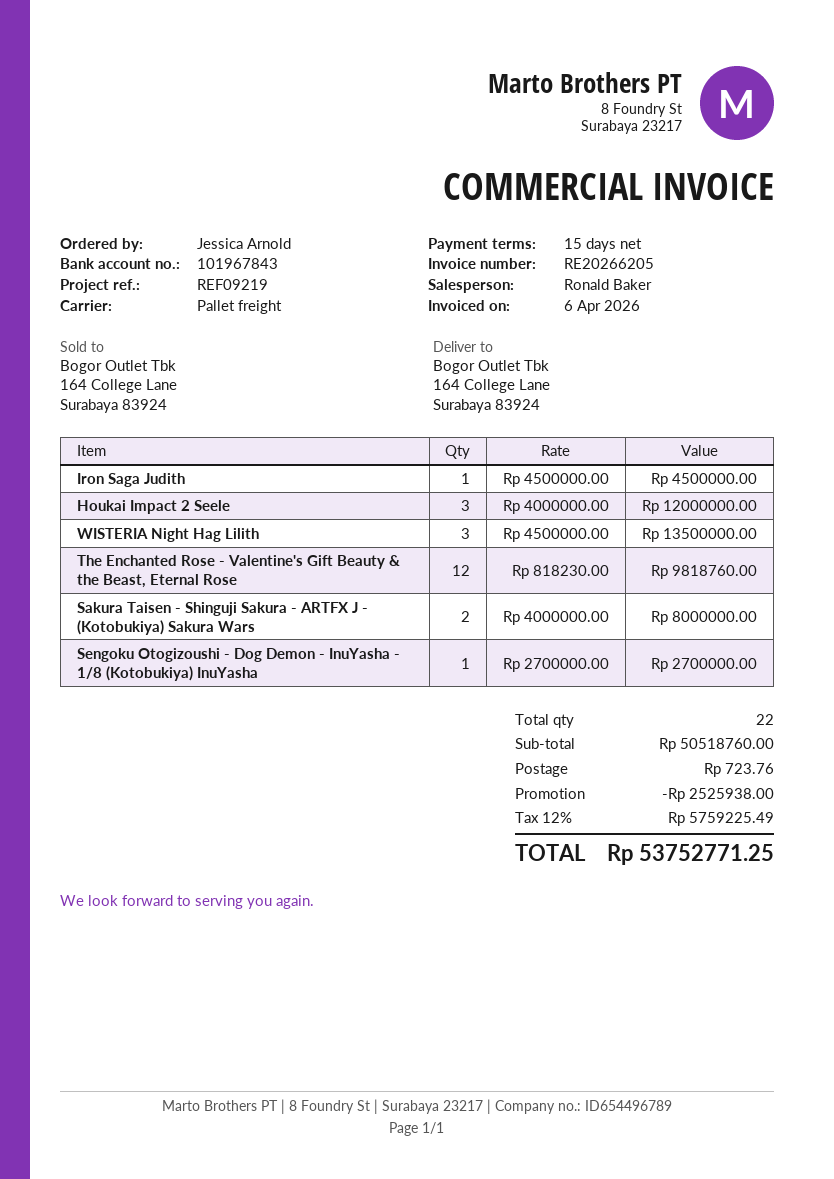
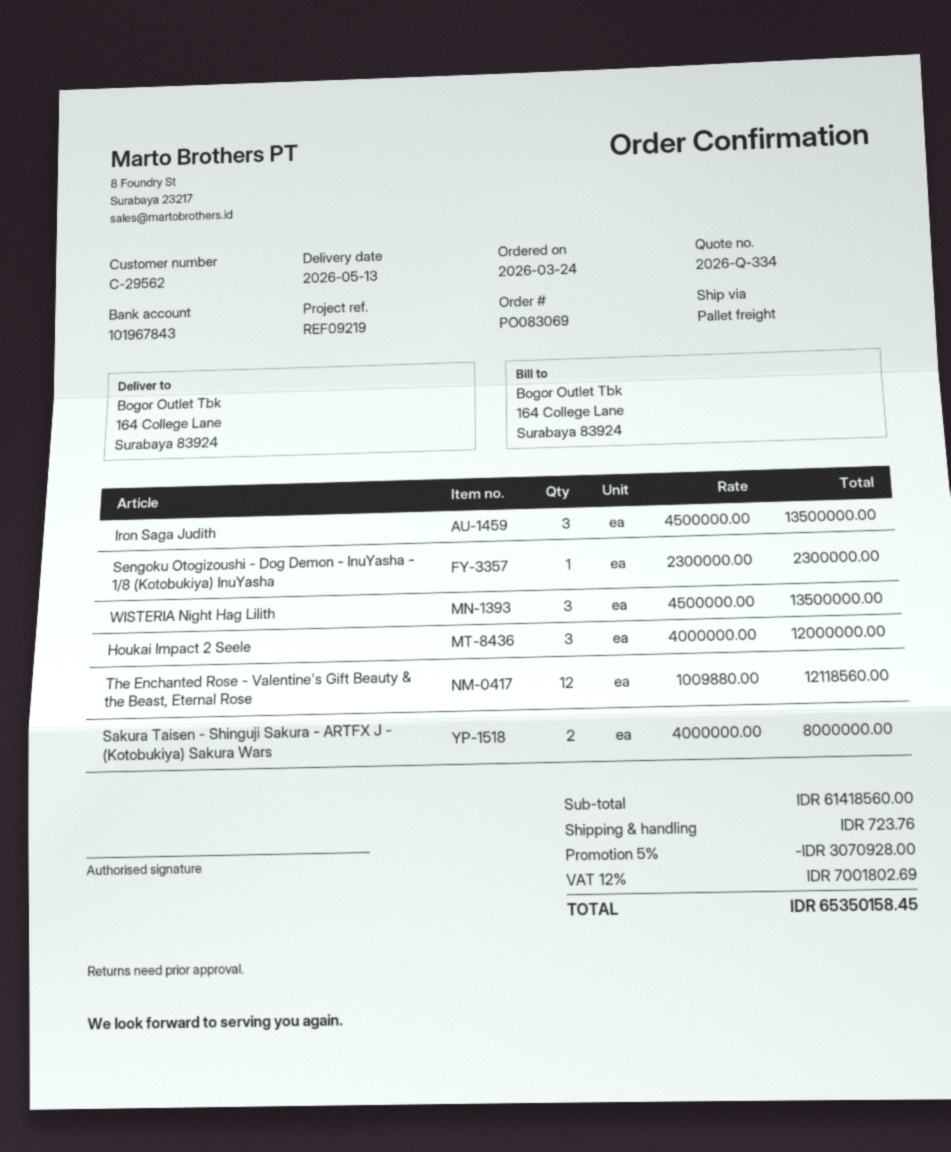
Iron Saga Judith: 1 x 4500000.00 = 4500000.00 -> 3 x 4500000.00 = 13500000.00
The Enchanted Rose - Valentine's Gift Beauty & the Beast, Eternal Rose: 12 x 818230.00 = 9818760.00 -> 12 x 1009880.00 = 12118560.00
Sengoku Otogizoushi - Dog Demon - InuYasha - 1/8 (Kotobukiya) InuYasha: 1 x 2700000.00 = 2700000.00 -> 1 x 2300000.00 = 2300000.00
subtotal: 50518760.00 -> 61418560.00
discount: 2525938.00 -> 3070928.00
tax: 12% = 5759225.49 -> 12% = 7001802.69
total: 53752771.25 -> 65350158.45

